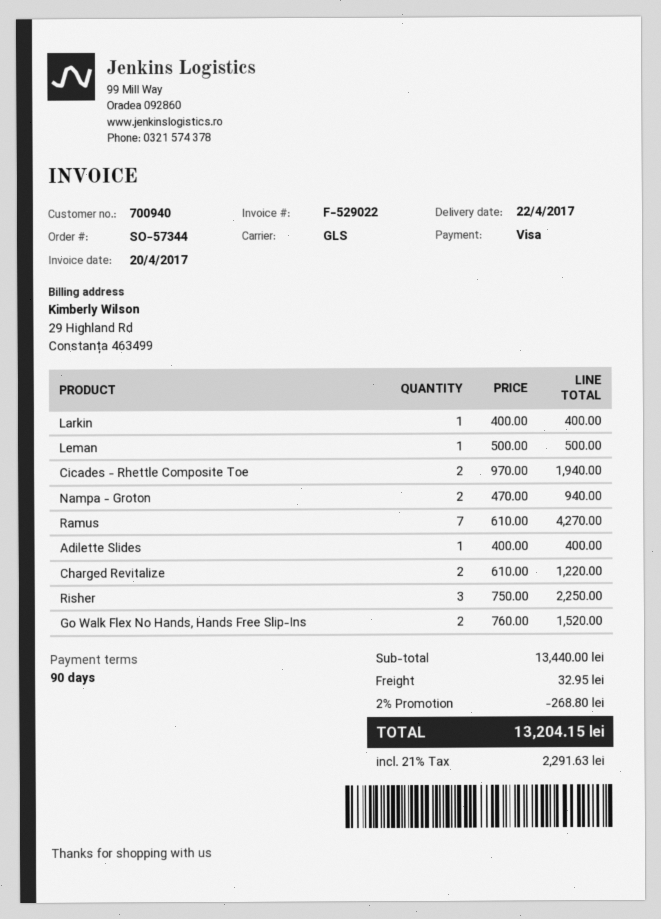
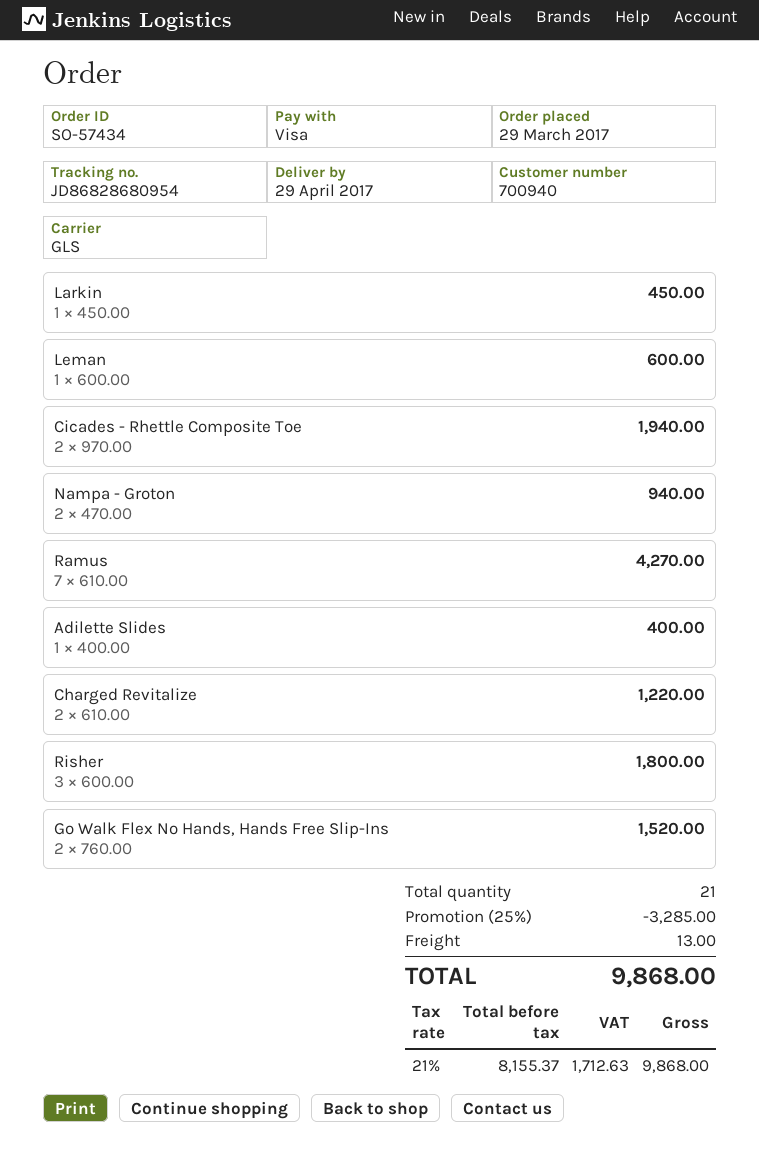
order number: SO-57344 -> SO-57434
delivery date: 2017-04-22 -> 2017-04-29
Larkin: 1 x 400.00 = 400.00 -> 1 x 450.00 = 450.00
Leman: 1 x 500.00 = 500.00 -> 1 x 600.00 = 600.00
Risher: 3 x 750.00 = 2250.00 -> 3 x 600.00 = 1800.00
discount: 2% = 268.80 -> 25% = 3285.00
shipping: 32.95 -> 13.00
tax: 21% = 2291.63 -> 21% = 1712.63
total: 13204.15 -> 9868.00

